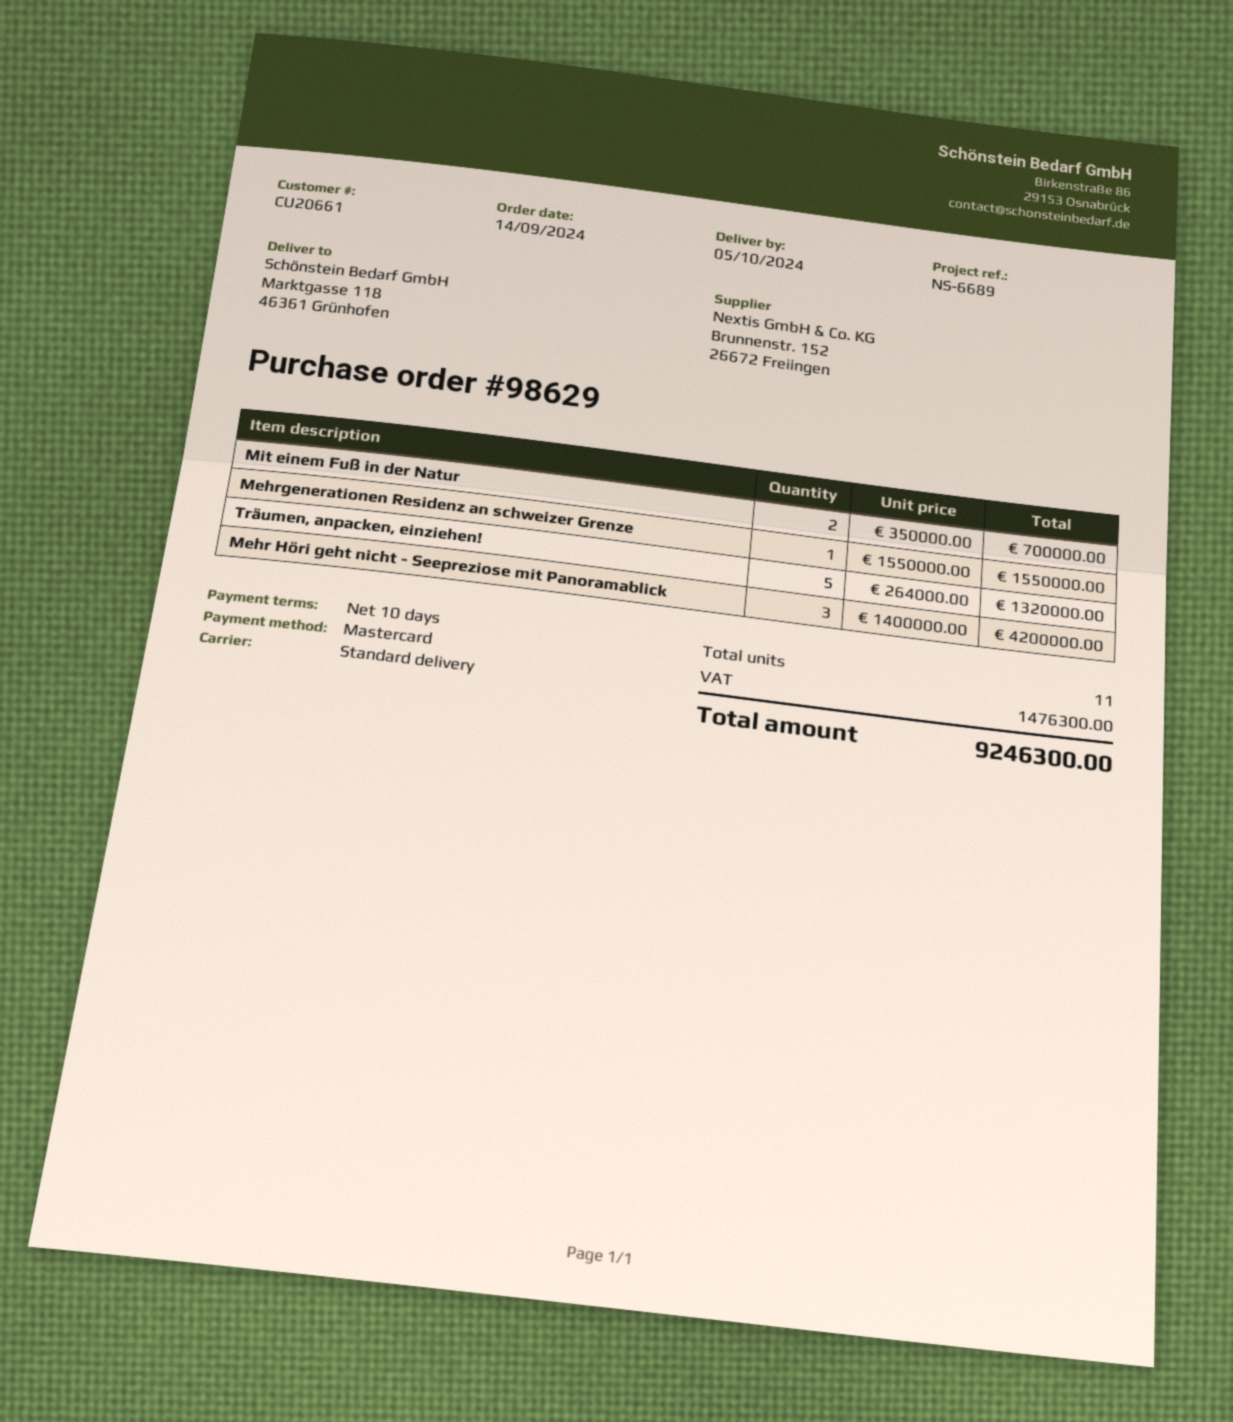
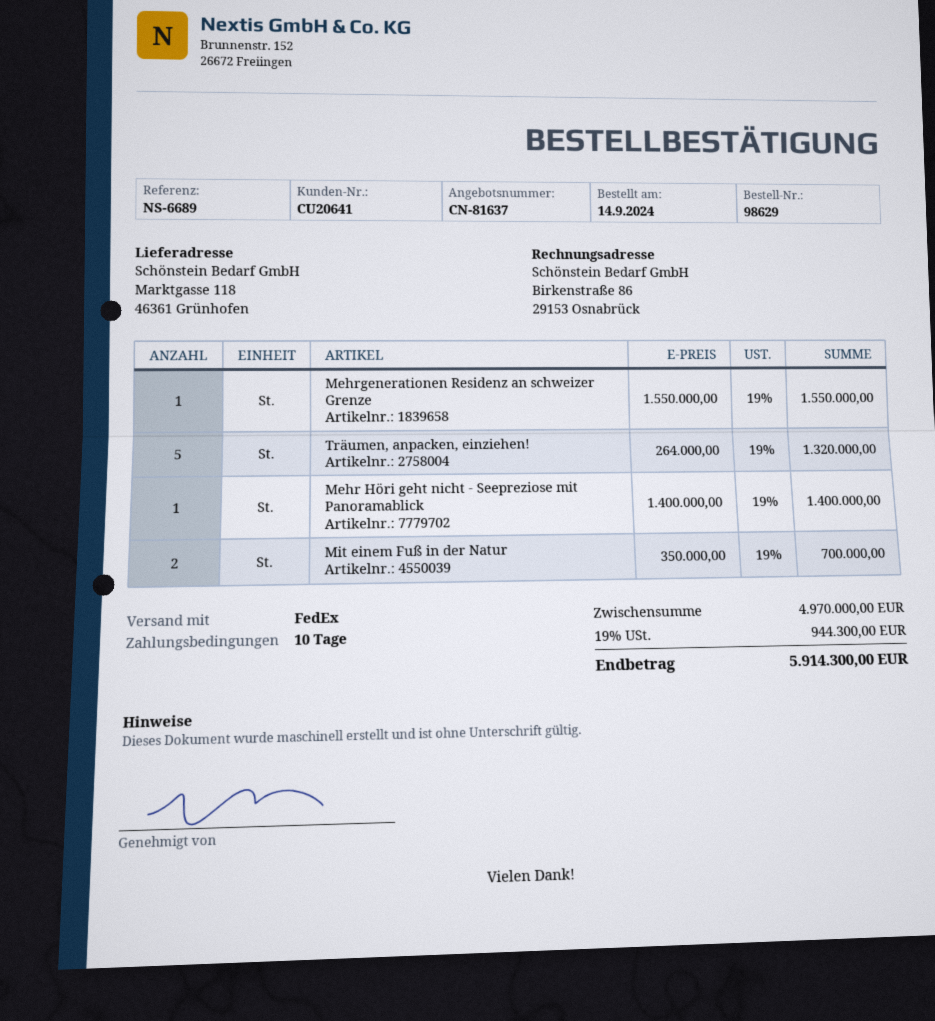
customer number: CU20661 -> CU20641
shipping method: standard -> FedEx
Mehr Höri geht nicht - Seepreziose mit Panoramablick: 3 x 1400000.00 = 4200000.00 -> 1 x 1400000.00 = 1400000.00
tax: 1476300.00 -> 944300.00
total: 9246300.00 -> 5914300.00

